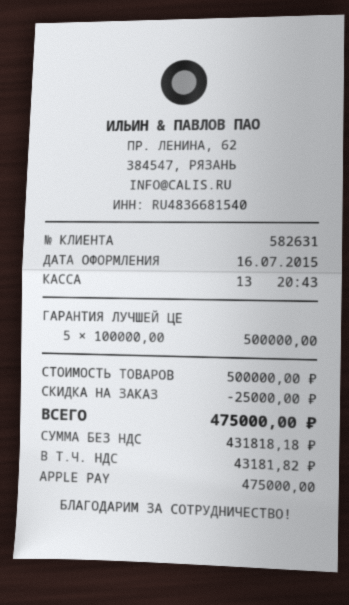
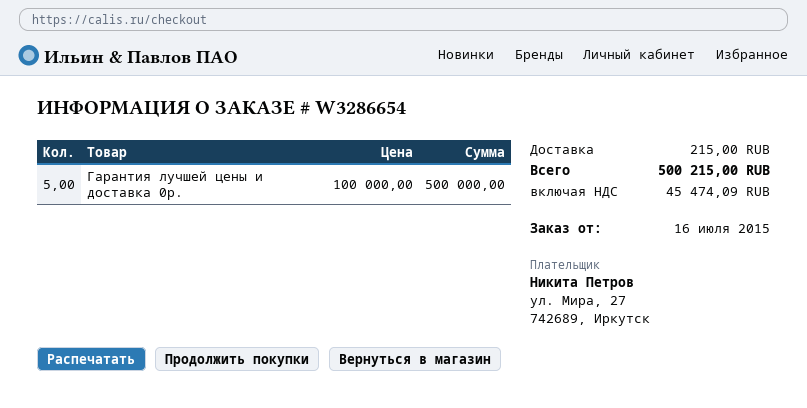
discount: 25000.00 -> none
shipping: none -> 215.00
tax: 43181.82 -> 45474.09
total: 475000.00 -> 500215.00

